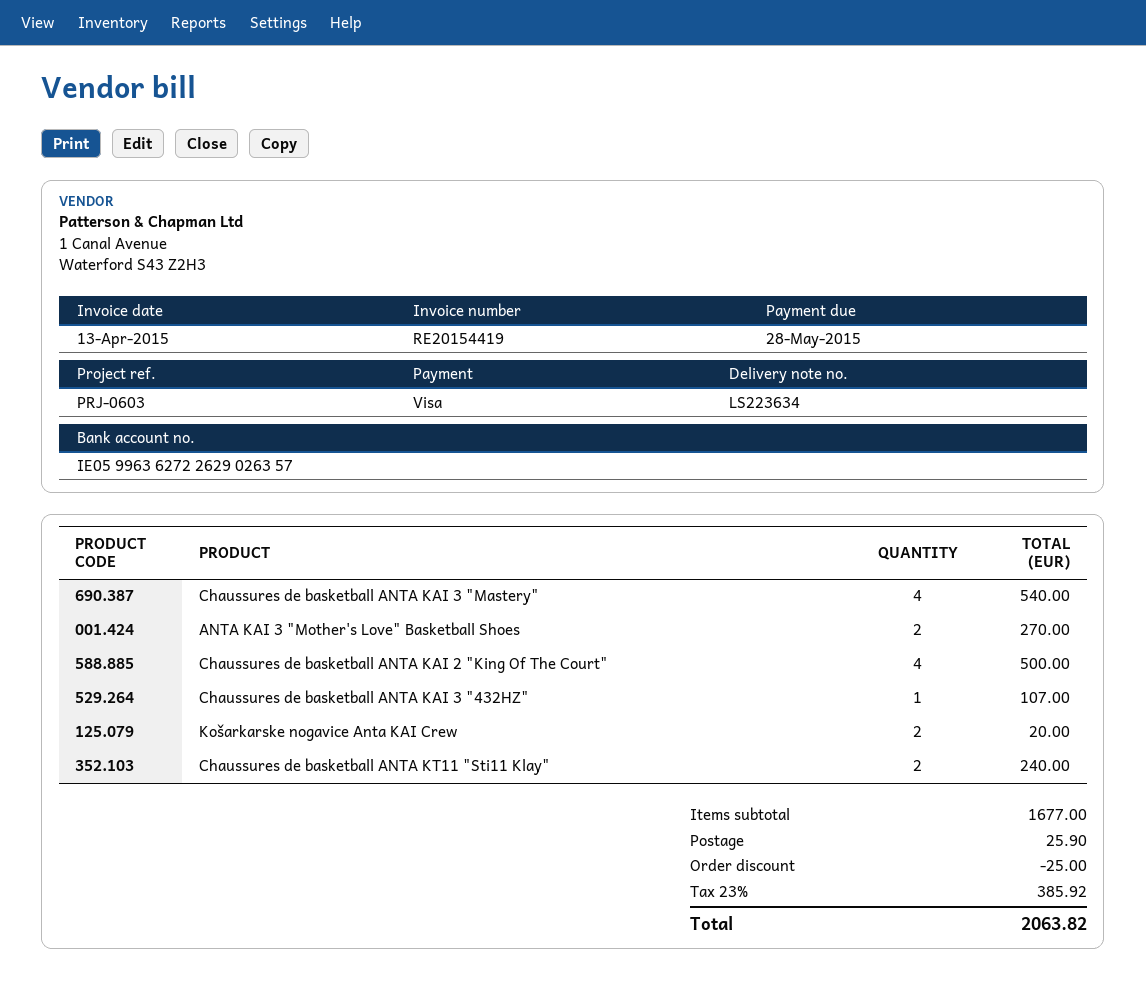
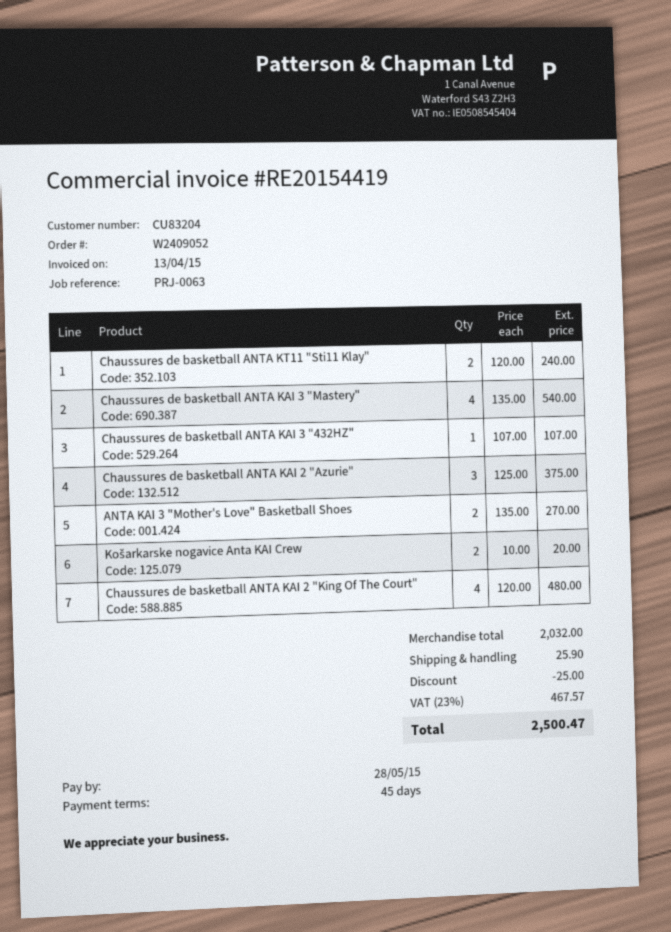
reference: PRJ-0603 -> PRJ-0063
Chaussures de basketball ANTA KAI 2 "King Of The Court": 4 for 500.00 -> 4 for 480.00
Chaussures de basketball ANTA KAI 2 "Azurie": none -> 3 for 375.00
subtotal: 1677.00 -> 2032.00
tax: 23% = 385.92 -> 23% = 467.57
total: 2063.82 -> 2500.47

